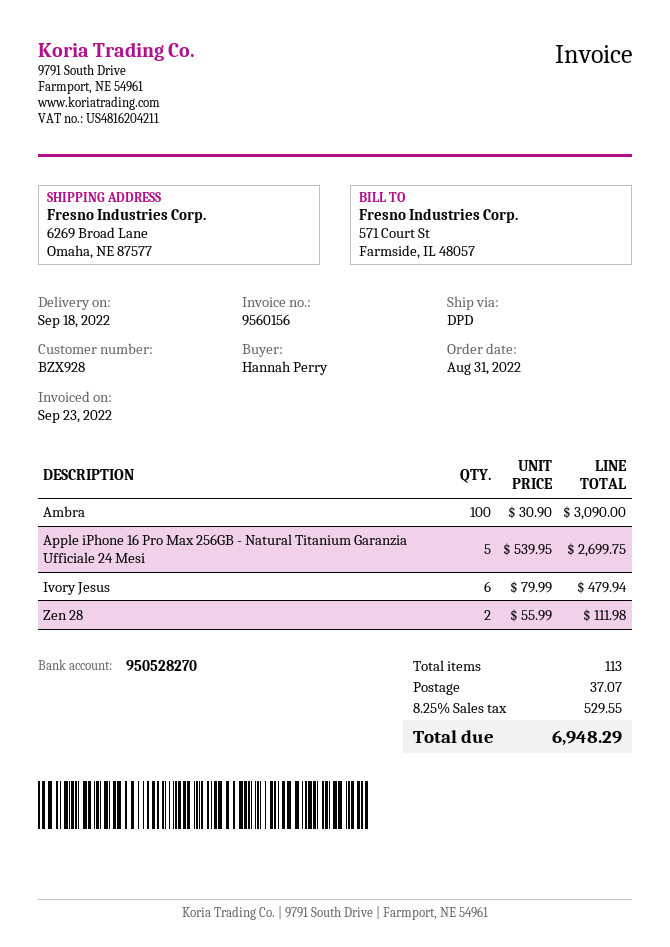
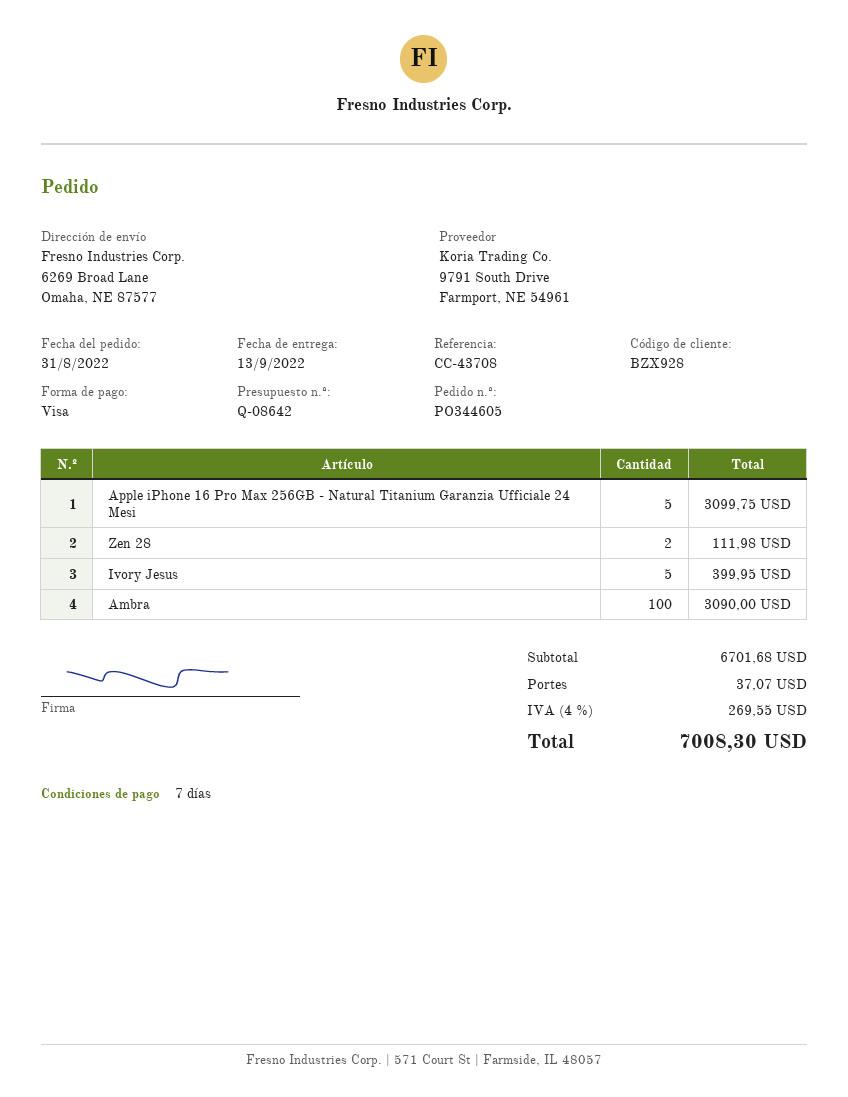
delivery date: 2022-09-18 -> 2022-09-13
Apple iPhone 16 Pro Max 256GB - Natural Titanium Garanzia Ufficiale 24 Mesi: 5 for 2699.75 -> 5 for 3099.75
Ivory Jesus: 6 for 479.94 -> 5 for 399.95
tax: 8.25% = 529.55 -> 4% = 269.55
total: 6948.29 -> 7008.30

